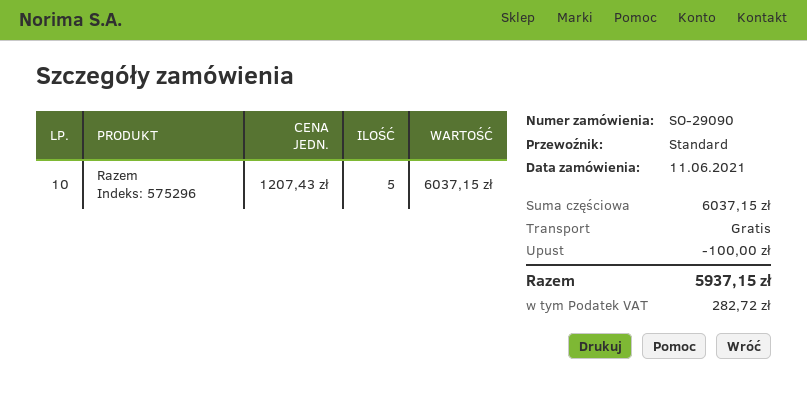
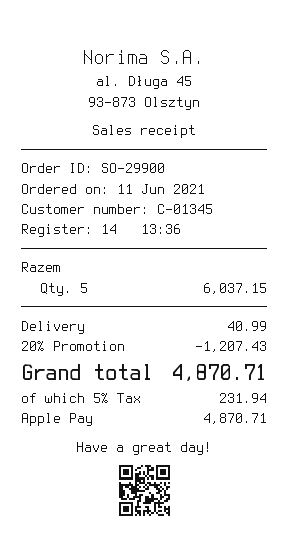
order number: SO-29090 -> SO-29900
discount: 100.00 -> 1207.43
shipping: 0.00 -> 40.99
tax: 282.72 -> 231.94
total: 5937.15 -> 4870.71

